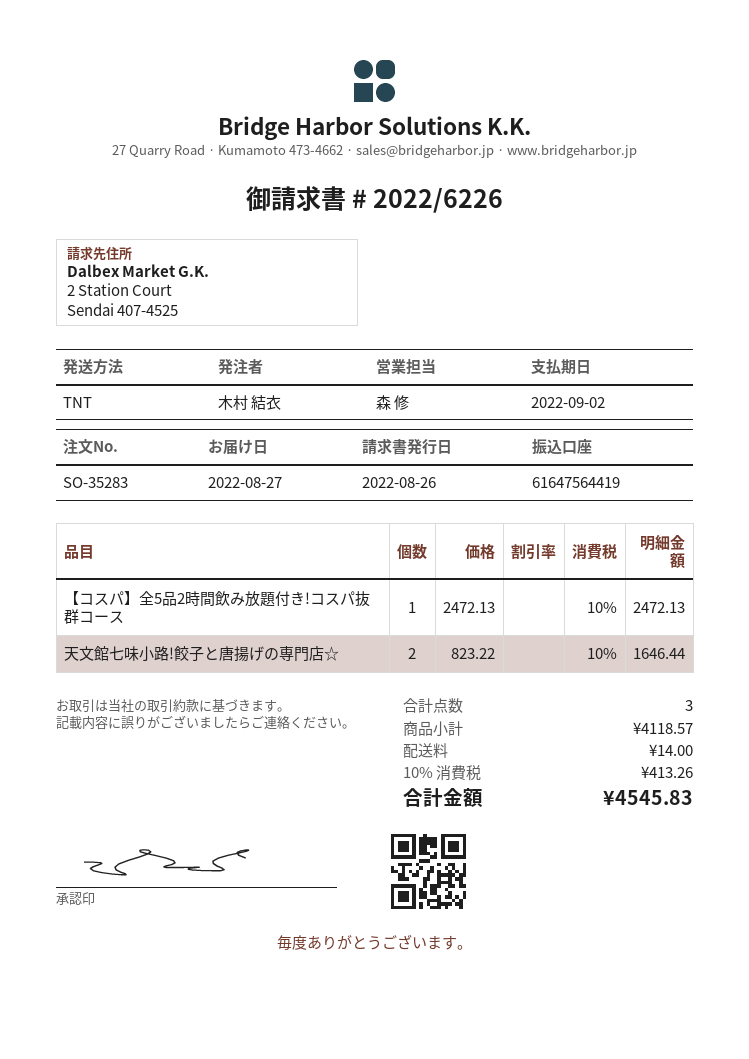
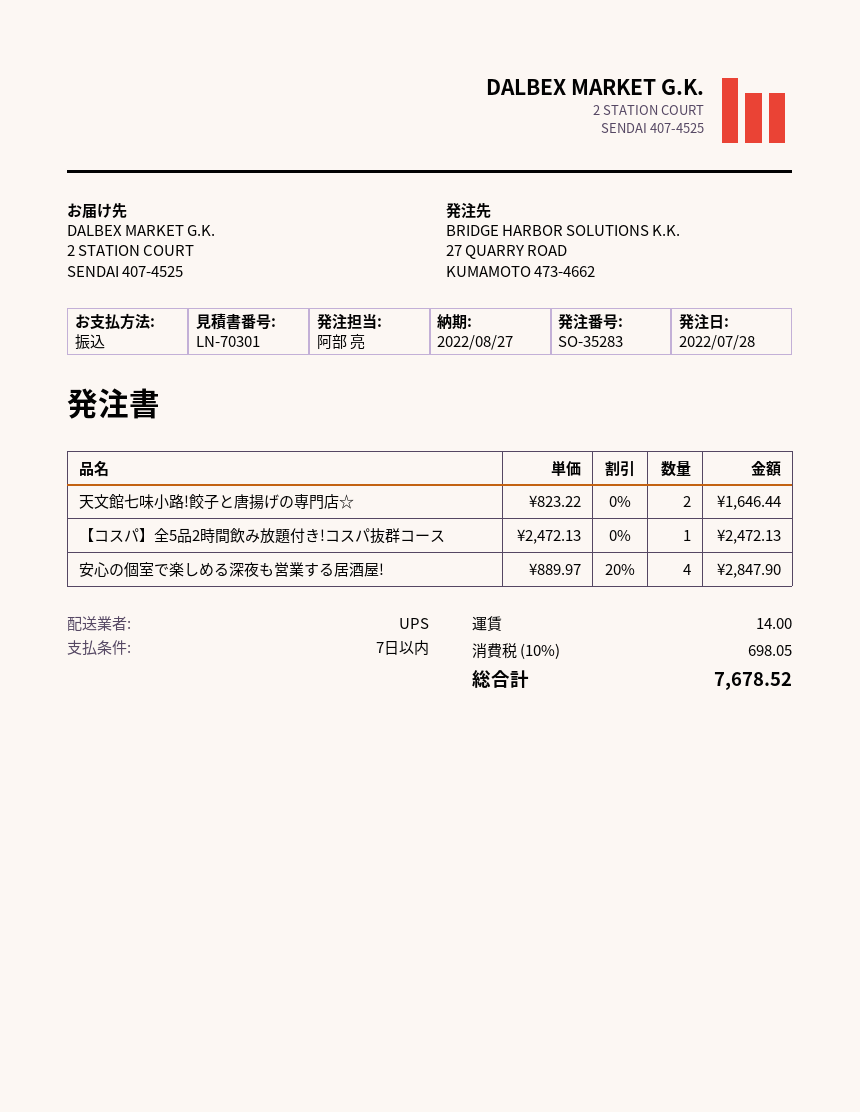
ordered by: 木村 結衣 -> 阿部 亮
shipping method: TNT -> UPS
安心の個室で楽しめる深夜も営業する居酒屋!: none -> 4 x 889.97 - 20% = 2847.90
tax: 10% = 413.26 -> 10% = 698.05
total: 4545.83 -> 7678.52

